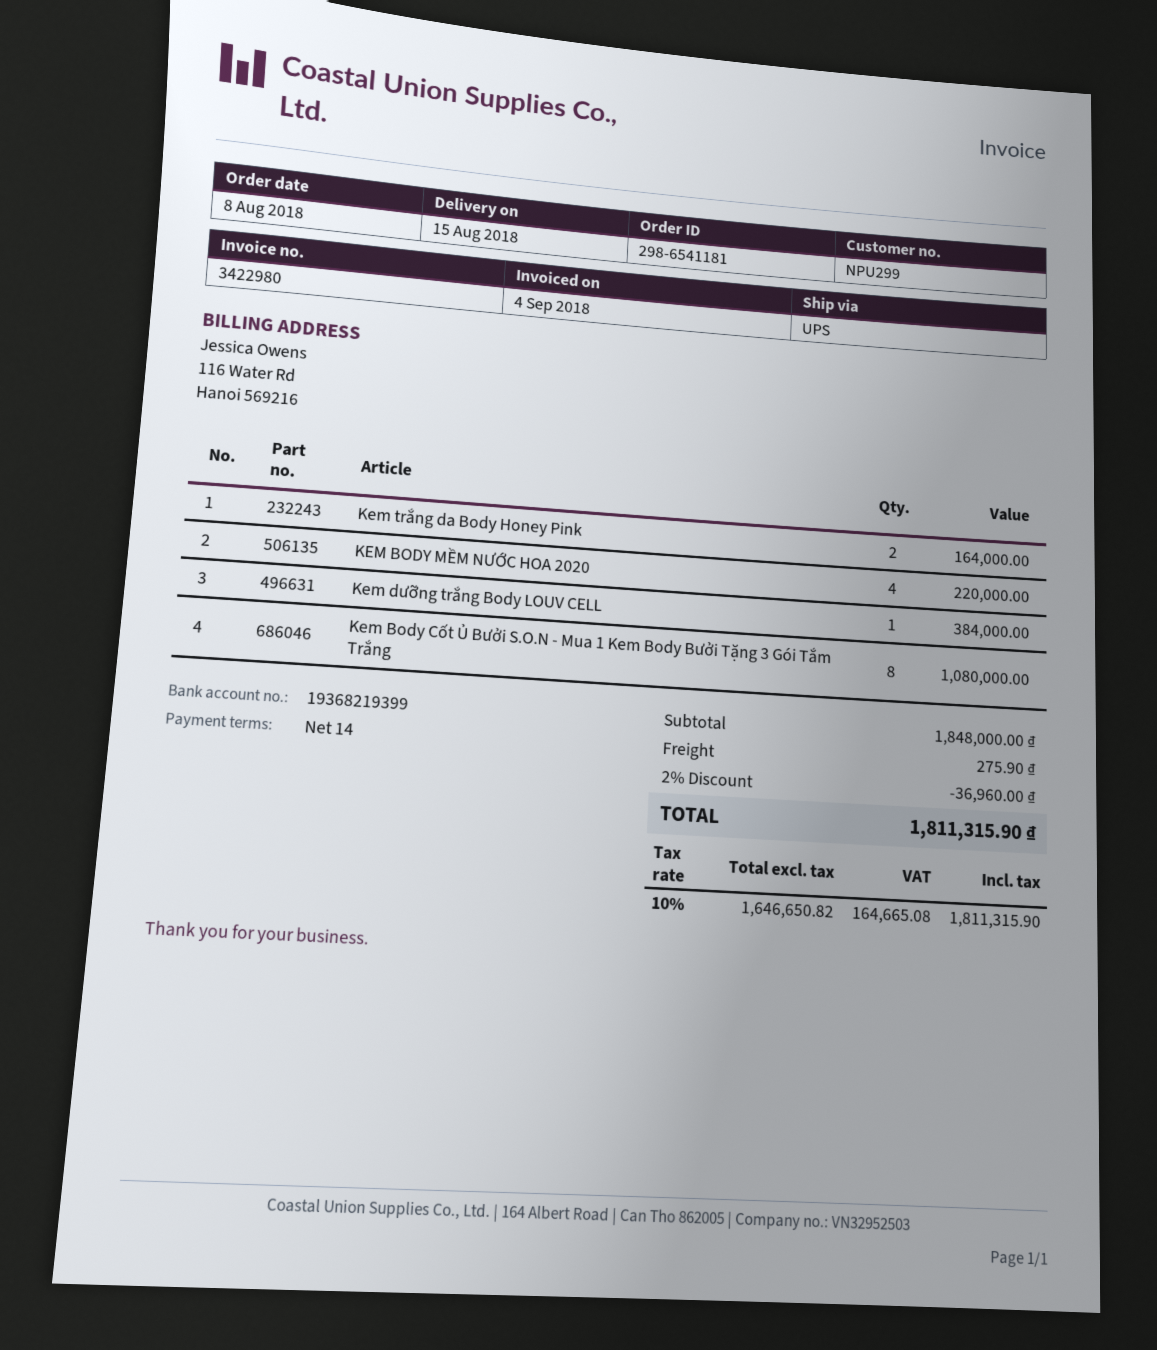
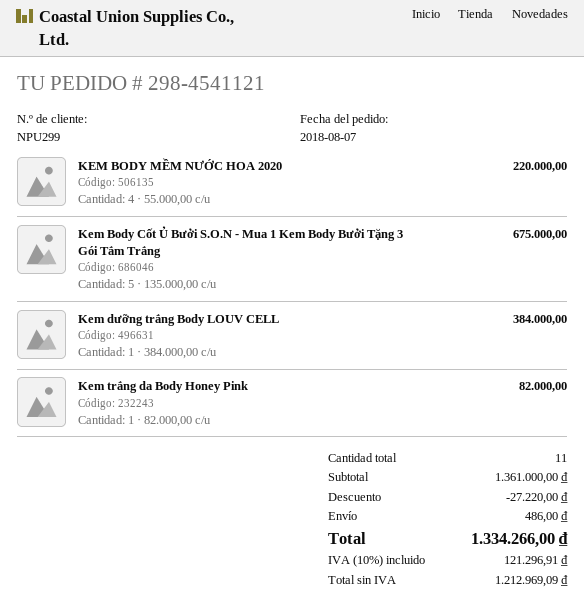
order number: 298-6541181 -> 298-4541121
order date: 2018-08-08 -> 2018-08-07
Kem trắng da Body Honey Pink: 2 for 164000.00 -> 1 for 82000.00
Kem Body Cốt Ủ Bưởi S.O.N - Mua 1 Kem Body Bưởi Tặng 3 Gói Tắm Trắng: 8 for 1080000.00 -> 5 for 675000.00
subtotal: 1848000.00 -> 1361000.00
discount: 36960.00 -> 27220.00
shipping: 275.90 -> 486.00
net: 1646650.82 -> 1212969.09
tax: 10% = 164665.08 -> 10% = 121296.91
total: 1811315.90 -> 1334266.00

